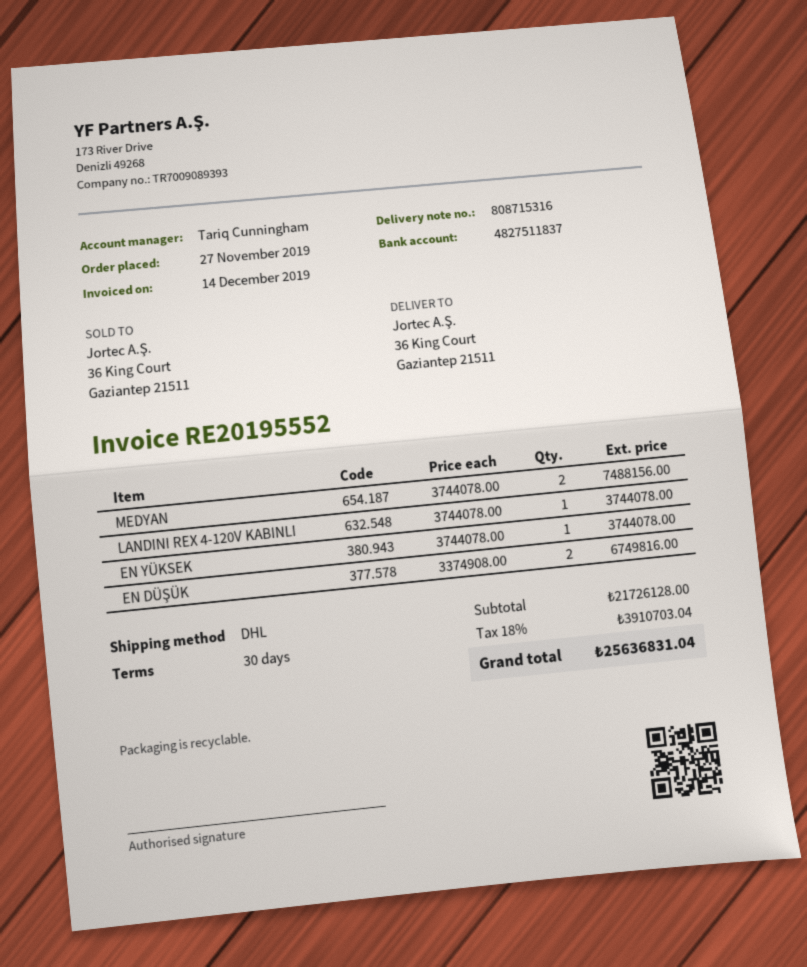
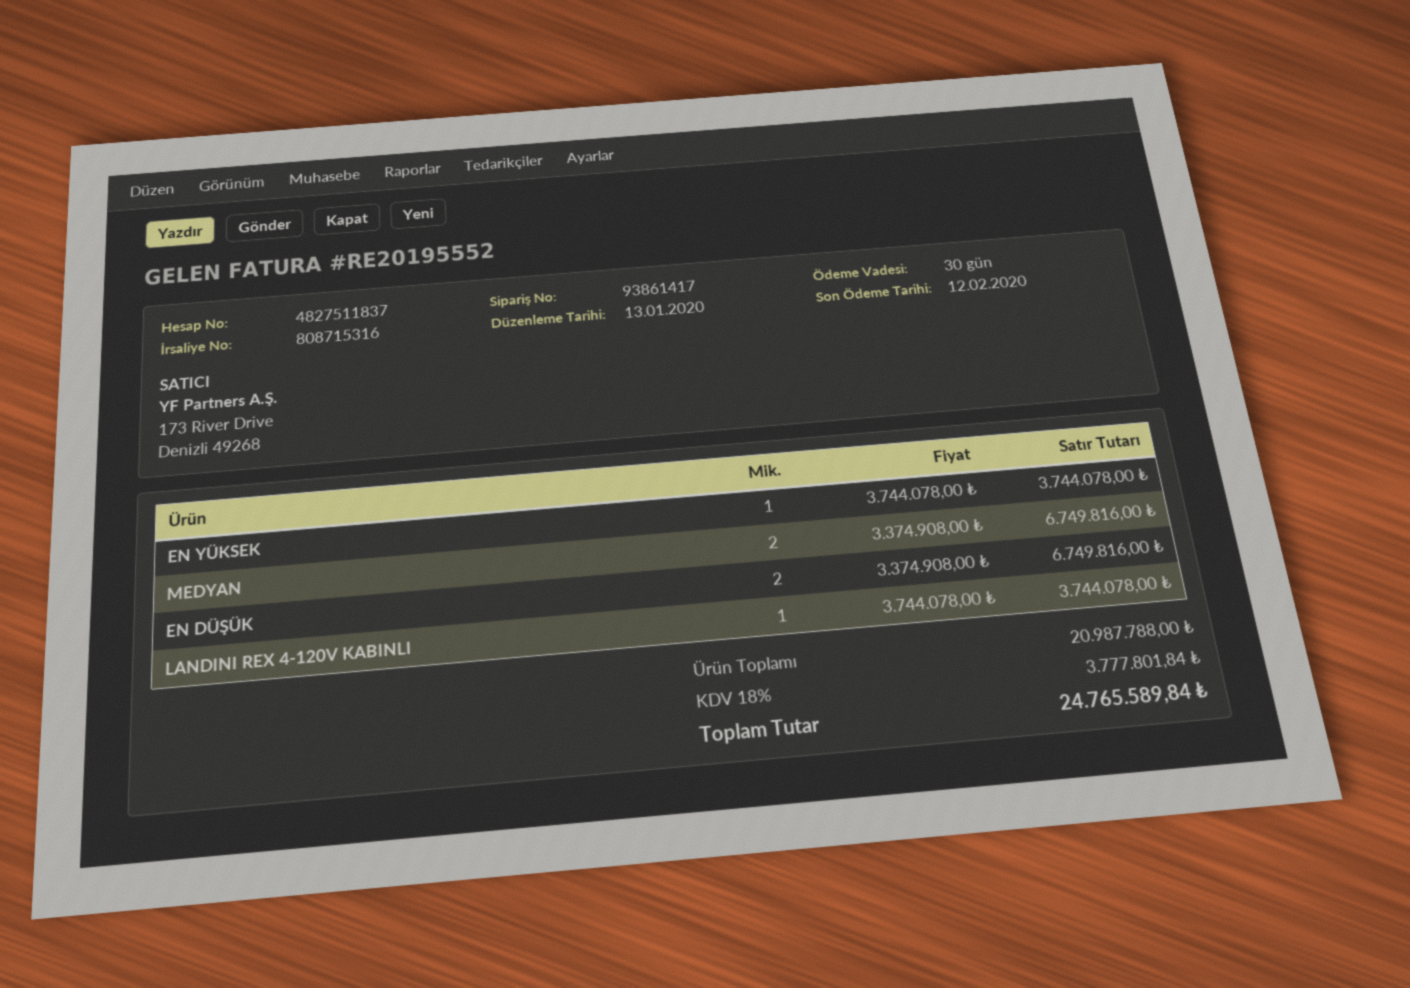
invoice date: 2019-12-14 -> 2020-01-13
MEDYAN: 2 x 3744078.00 = 7488156.00 -> 2 x 3374908.00 = 6749816.00
subtotal: 21726128.00 -> 20987788.00
tax: 18% = 3910703.04 -> 18% = 3777801.84
total: 25636831.04 -> 24765589.84

